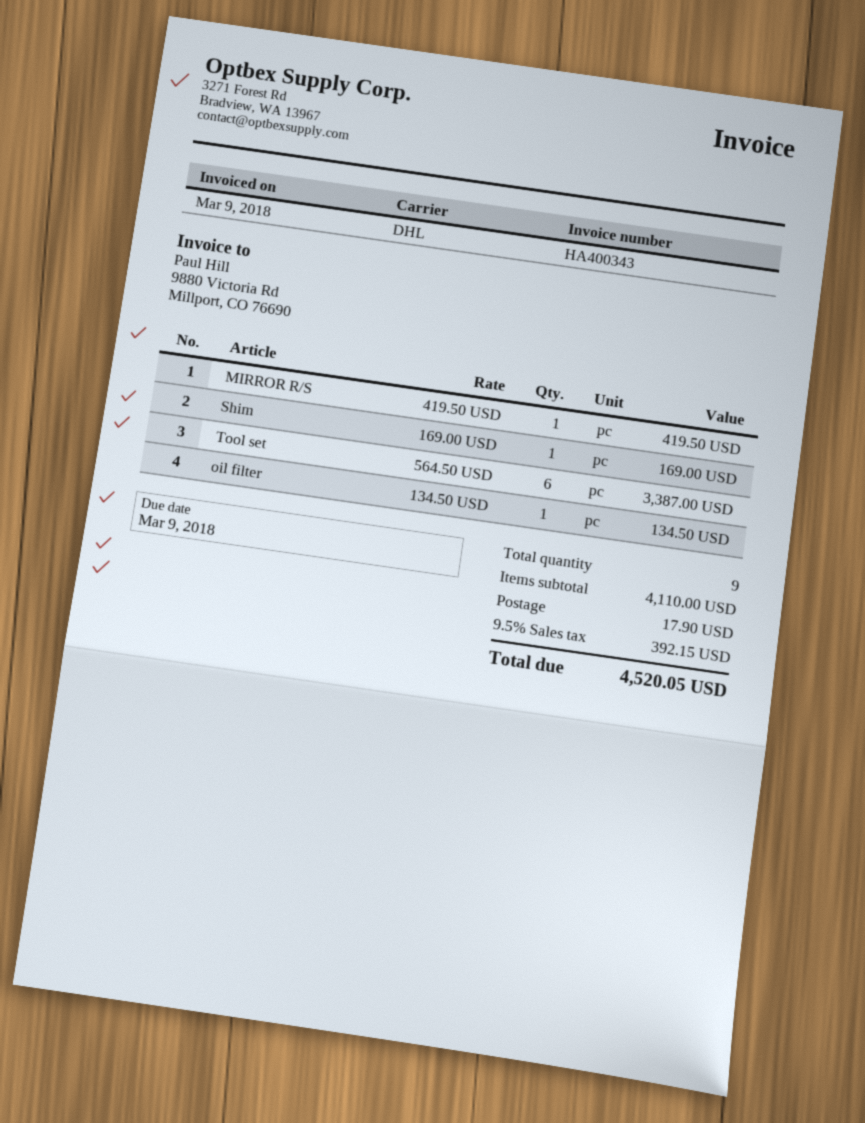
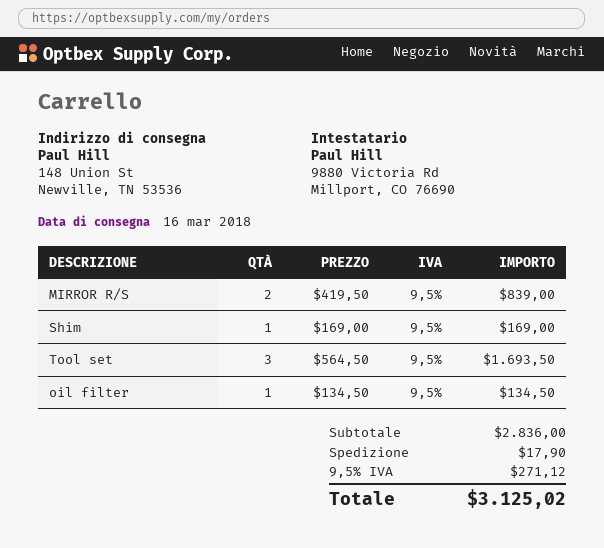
MIRROR R/S: 1 x 419.50 = 419.50 -> 2 x 419.50 = 839.00
Tool set: 6 x 564.50 = 3387.00 -> 3 x 564.50 = 1693.50
subtotal: 4110.00 -> 2836.00
tax: 9.5% = 392.15 -> 9.5% = 271.12
total: 4520.05 -> 3125.02

